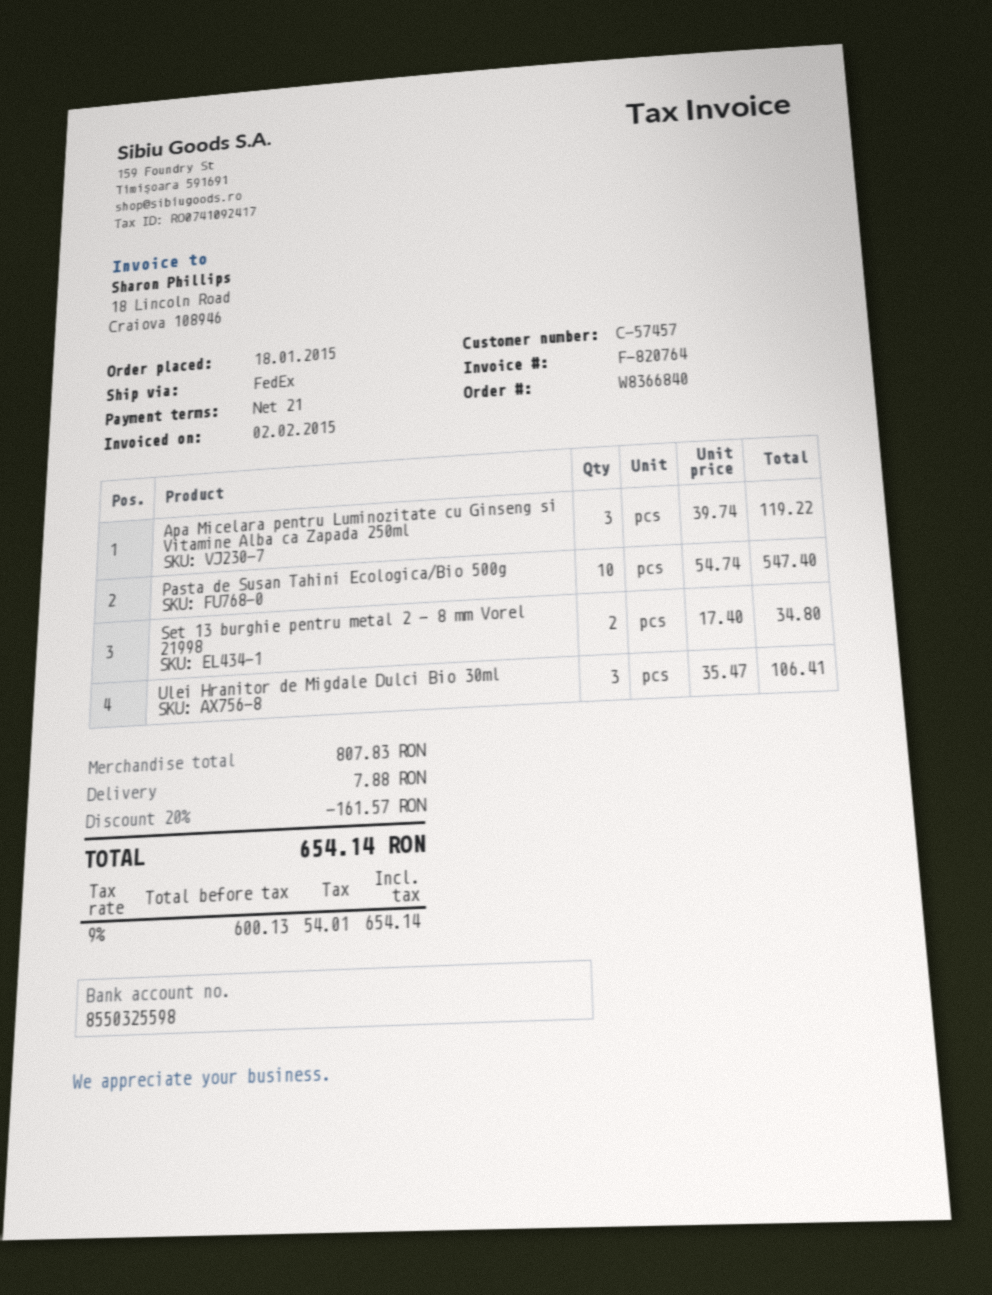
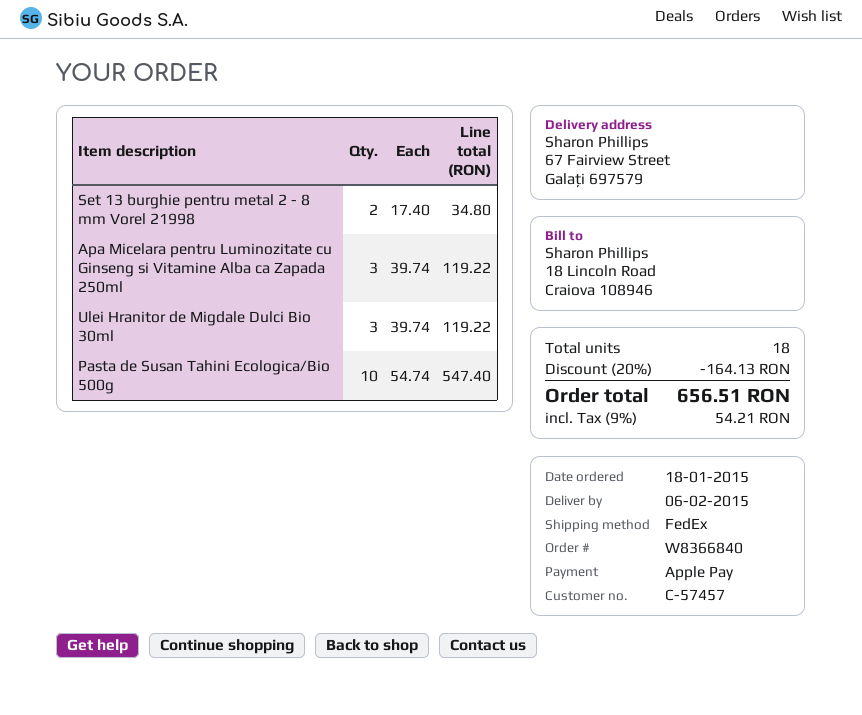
Ulei Hranitor de Migdale Dulci Bio 30ml: 3 x 35.47 = 106.41 -> 3 x 39.74 = 119.22
discount: 20% = 161.57 -> 20% = 164.13
shipping: 7.88 -> none
tax: 9% = 54.01 -> 9% = 54.21
total: 654.14 -> 656.51

